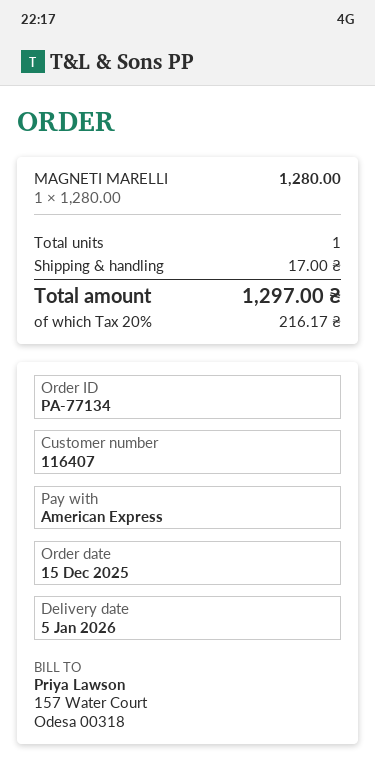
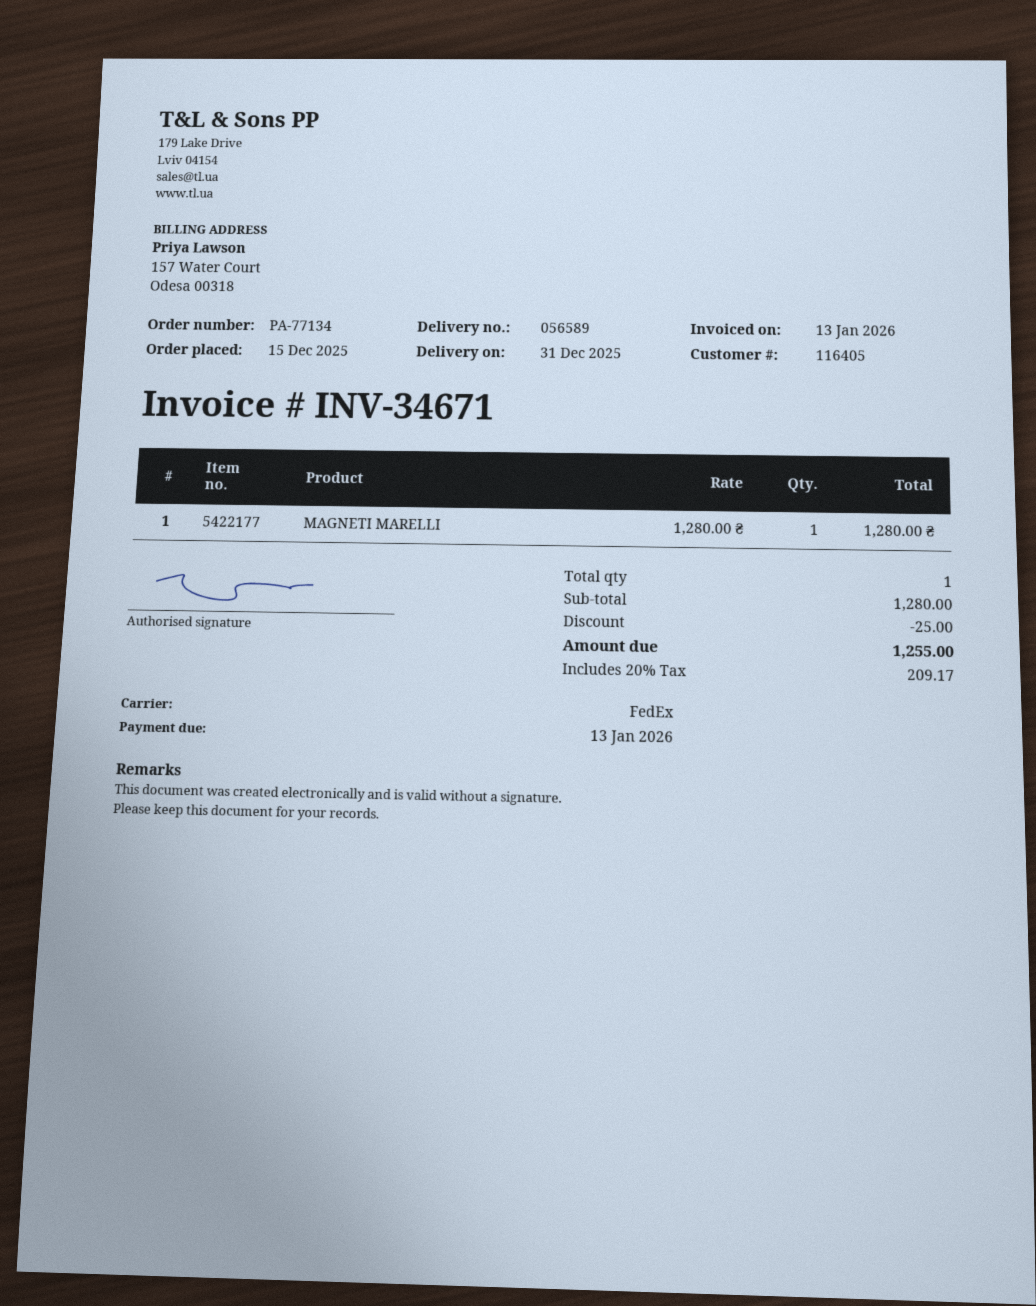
delivery date: 2026-01-05 -> 2025-12-31
customer number: 116407 -> 116405
discount: none -> 25.00
shipping: 17.00 -> none
tax: 20% = 216.17 -> 20% = 209.17
total: 1297.00 -> 1255.00

